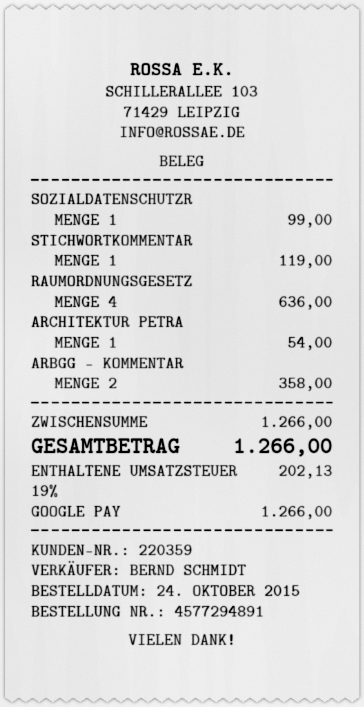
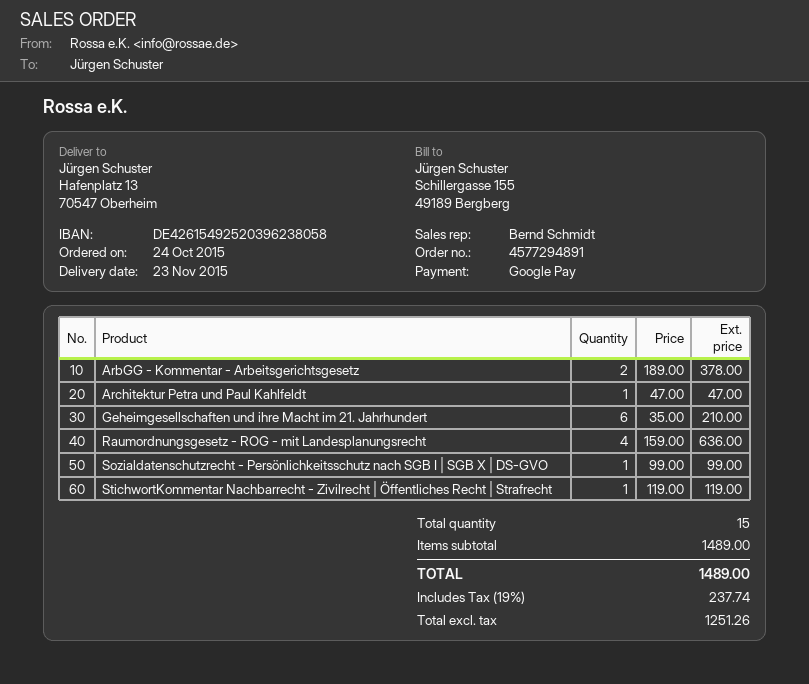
ARCHITEKTUR PETRA: 1 for 54.00 -> 1 for 47.00
ARBGG - KOMMENTAR: 2 for 358.00 -> 2 for 378.00
Geheimgesellschaften und ihre Macht im 21. Jahrhundert: none -> 6 for 210.00
subtotal: 1266.00 -> 1489.00
tax: 19% = 202.13 -> 19% = 237.74
total: 1266.00 -> 1489.00

